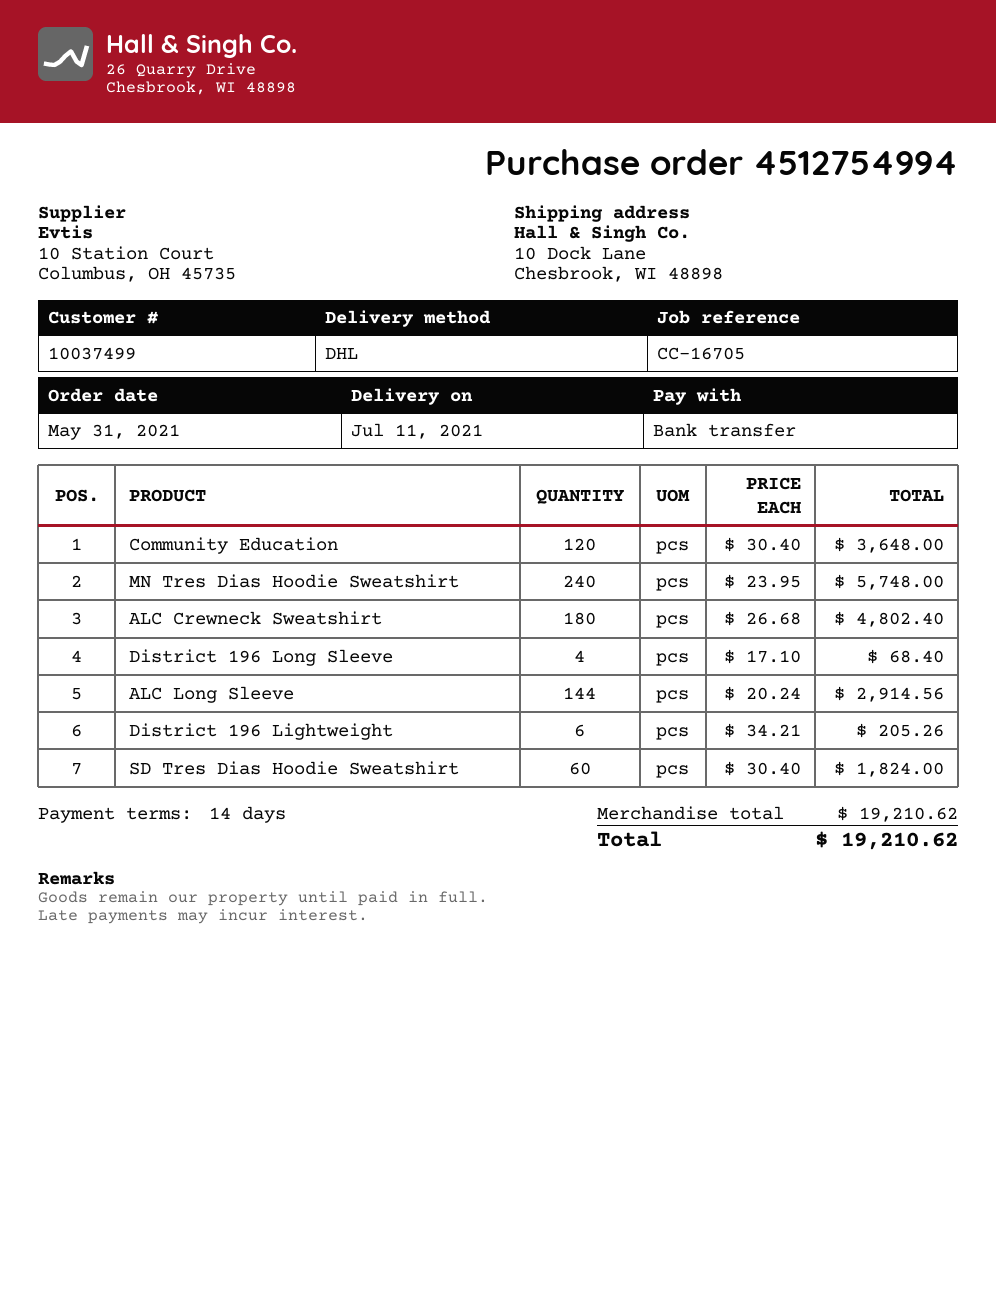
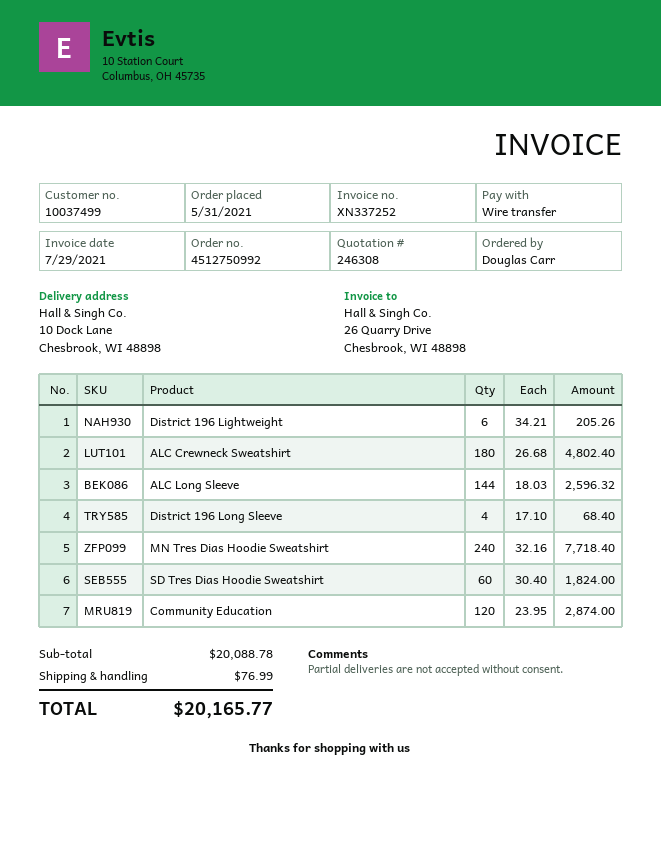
order number: 4512754994 -> 4512750992
Community Education: 120 x 30.40 = 3648.00 -> 120 x 23.95 = 2874.00
MN Tres Dias Hoodie Sweatshirt: 240 x 23.95 = 5748.00 -> 240 x 32.16 = 7718.40
ALC Long Sleeve: 144 x 20.24 = 2914.56 -> 144 x 18.03 = 2596.32
subtotal: 19210.62 -> 20088.78
shipping: none -> 76.99
total: 19210.62 -> 20165.77

